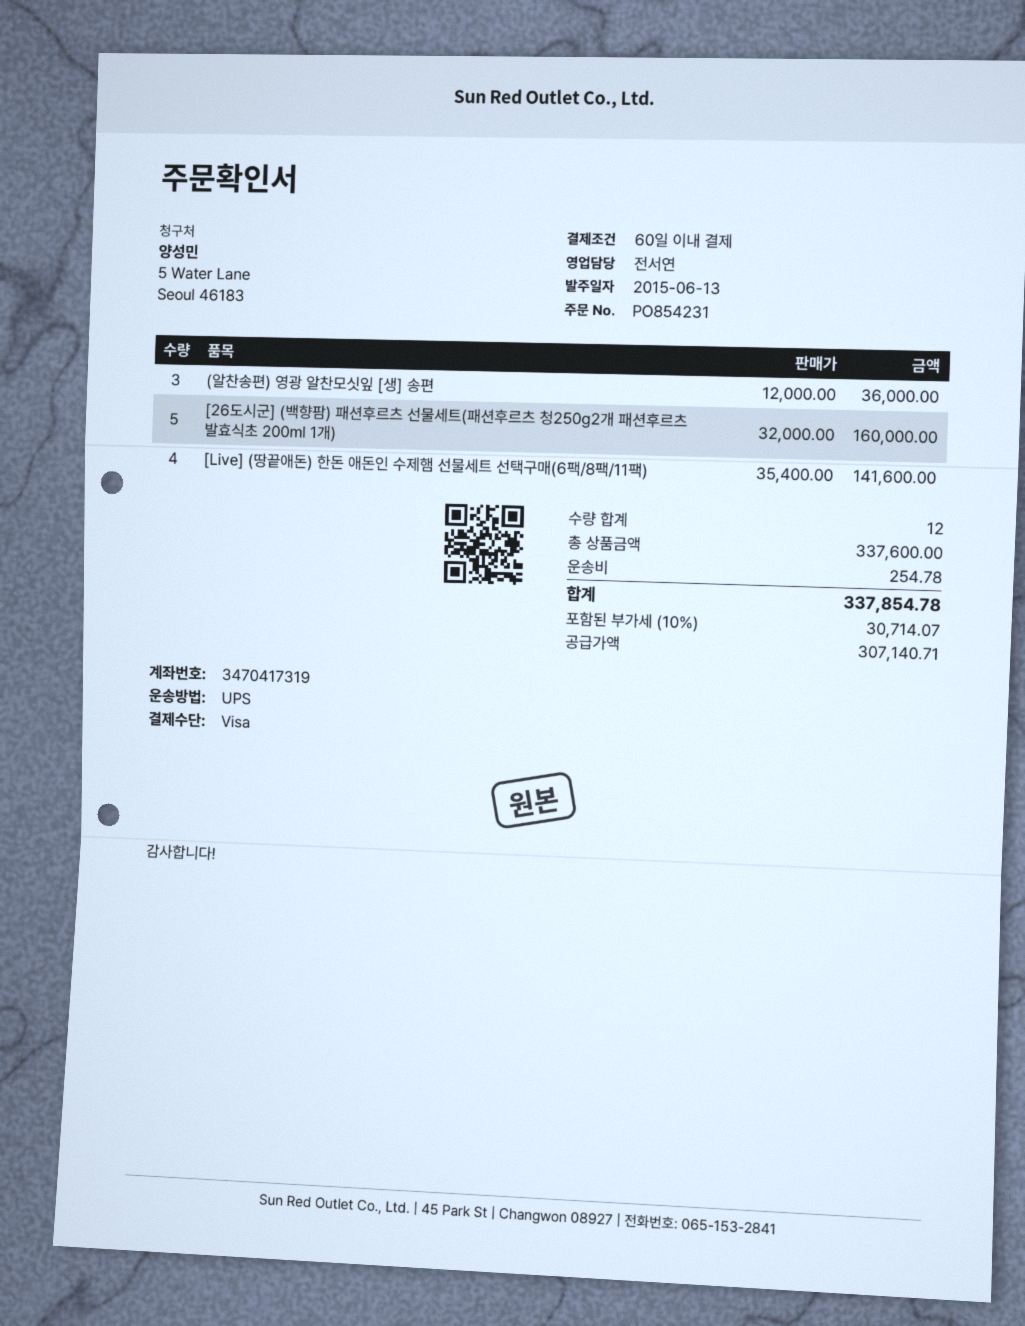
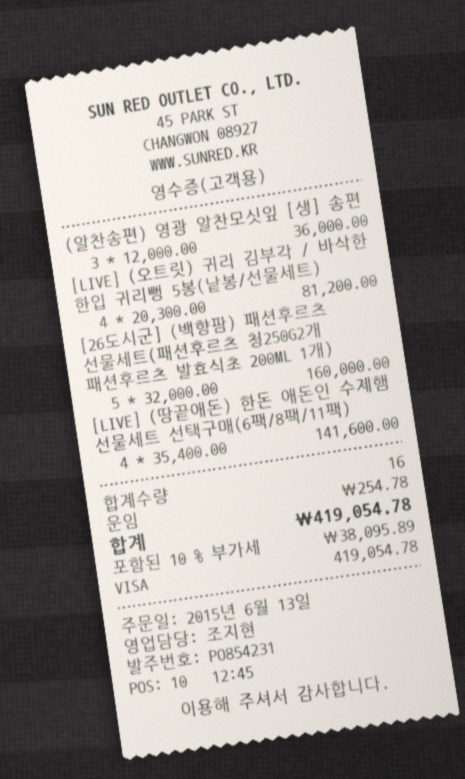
sales rep: 전서연 -> 조지현
[LIVE] (오트릿) 귀리 김부각 / 바삭한 한입 귀리뻥 5봉(낱봉/선물세트): none -> 4 x 20300.00 = 81200.00
total quantity: 12 -> 16
tax: 10% = 30714.07 -> 10% = 38095.89
total: 337854.78 -> 419054.78

